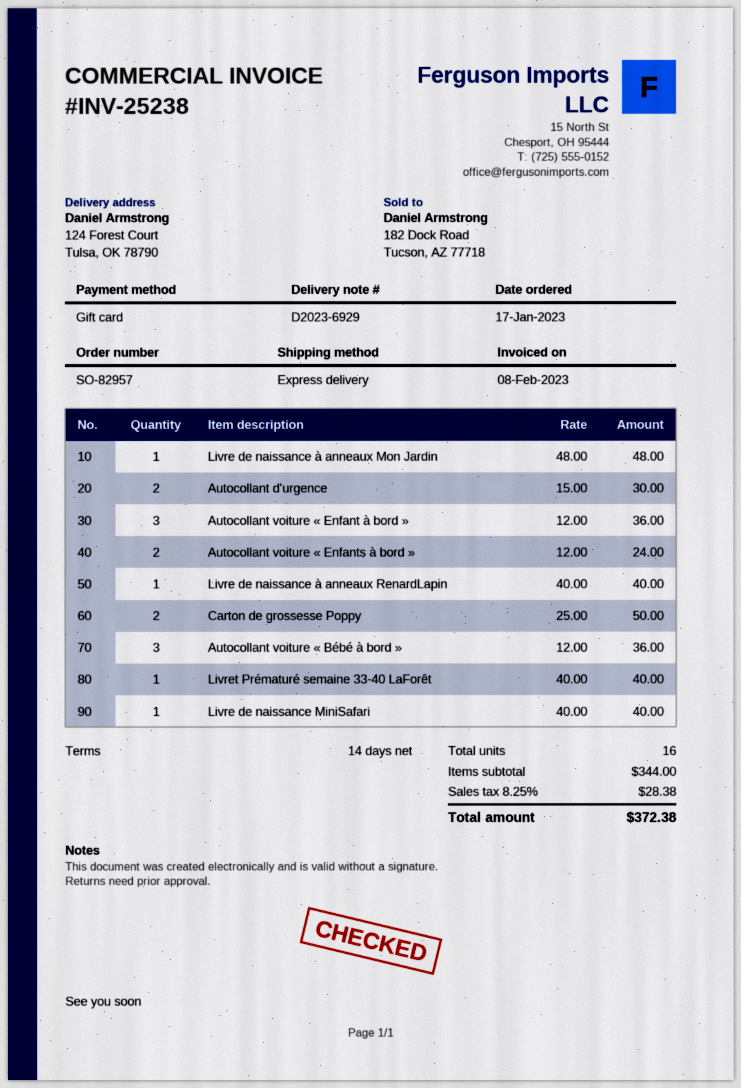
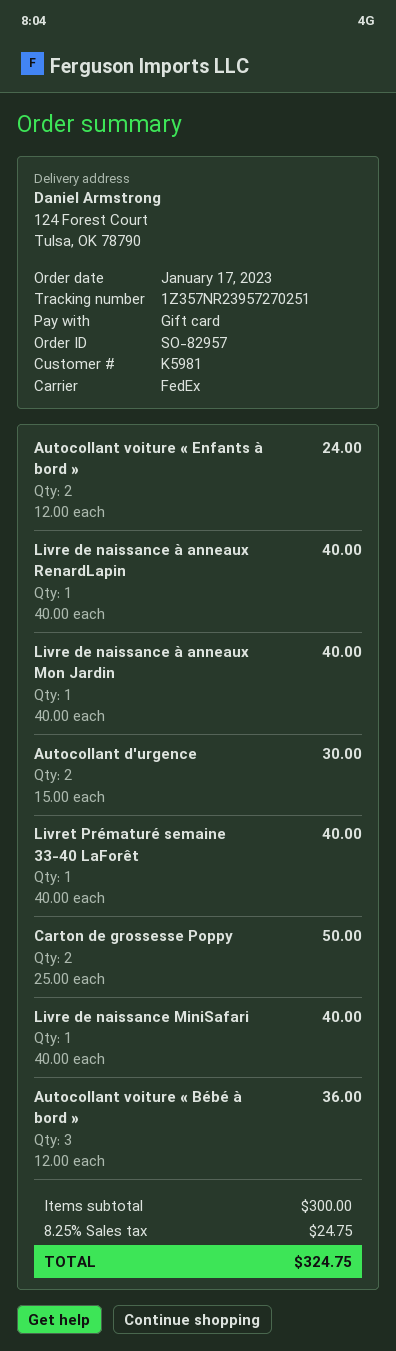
shipping method: express -> FedEx
Livre de naissance à anneaux Mon Jardin: 1 x 48.00 = 48.00 -> 1 x 40.00 = 40.00
Autocollant voiture « Enfant à bord »: 3 x 12.00 = 36.00 -> none
subtotal: 344.00 -> 300.00
tax: 8.25% = 28.38 -> 8.25% = 24.75
total: 372.38 -> 324.75

